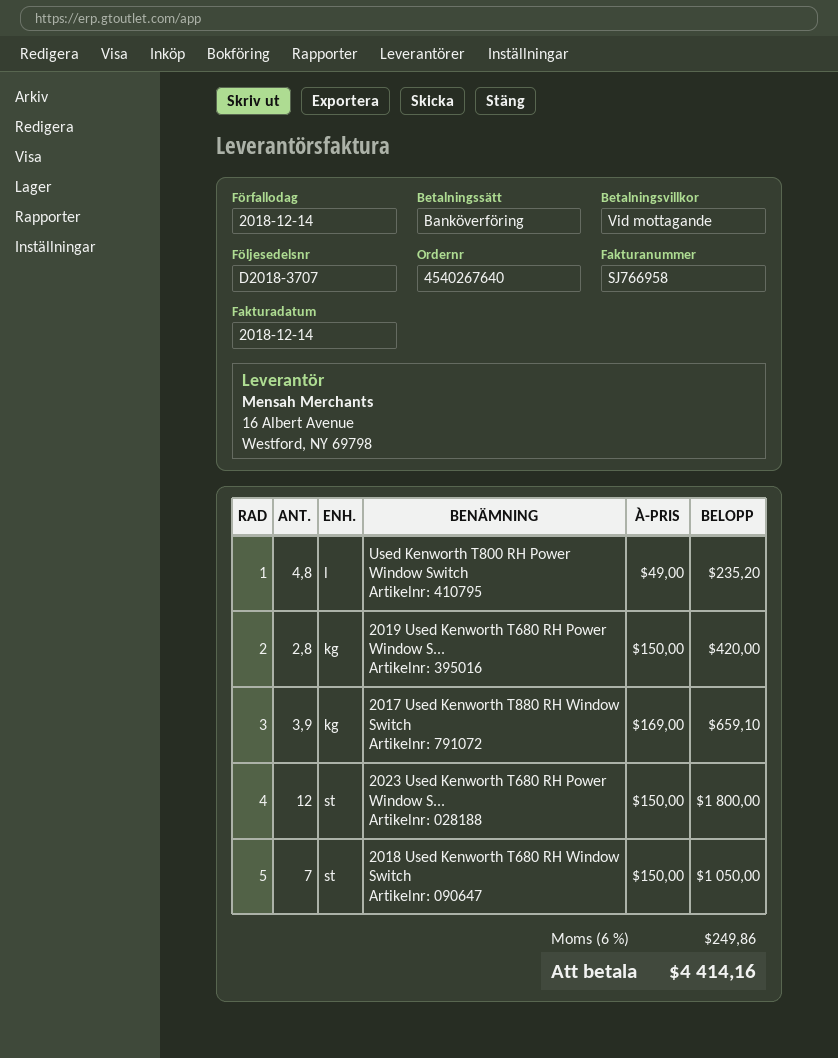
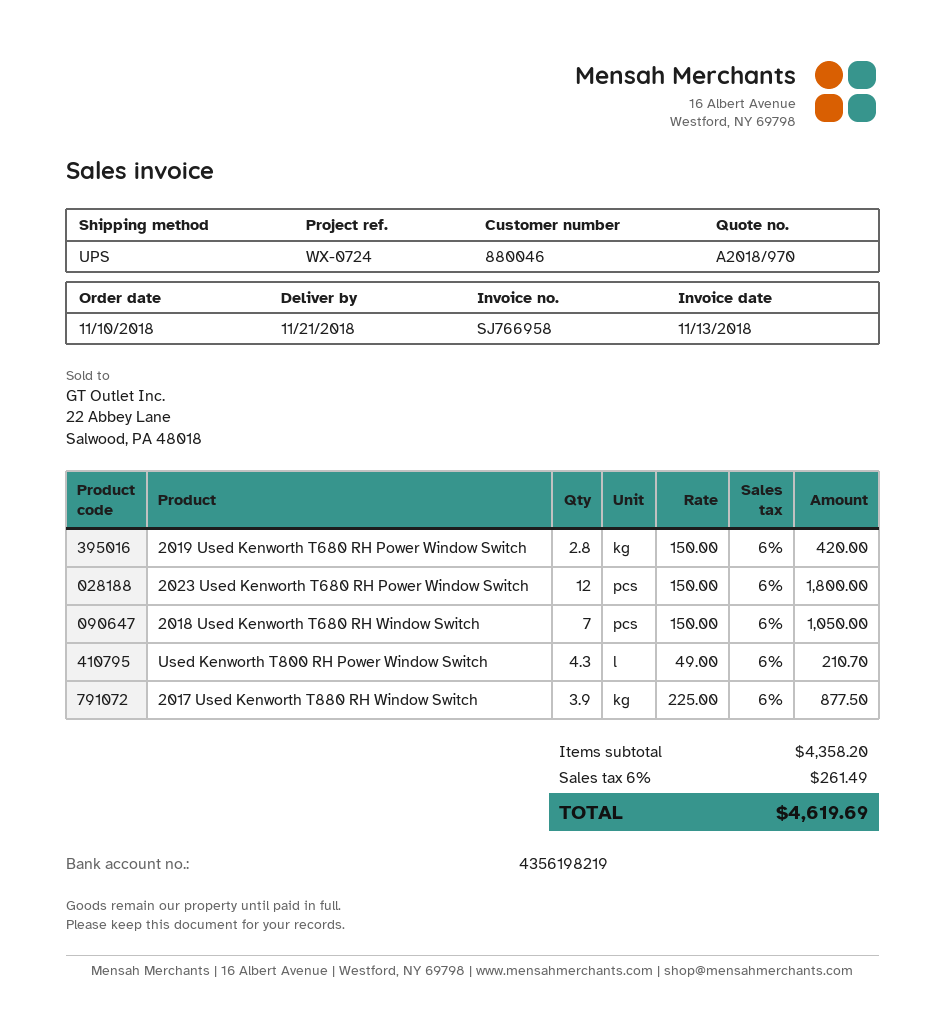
invoice date: 2018-12-14 -> 2018-11-13
Used Kenworth T800 RH Power Window Switch: 4.8 x 49.00 = 235.20 -> 4.3 x 49.00 = 210.70
2017 Used Kenworth T880 RH Window Switch: 3.9 x 169.00 = 659.10 -> 3.9 x 225.00 = 877.50
tax: 6% = 249.86 -> 6% = 261.49
total: 4414.16 -> 4619.69

